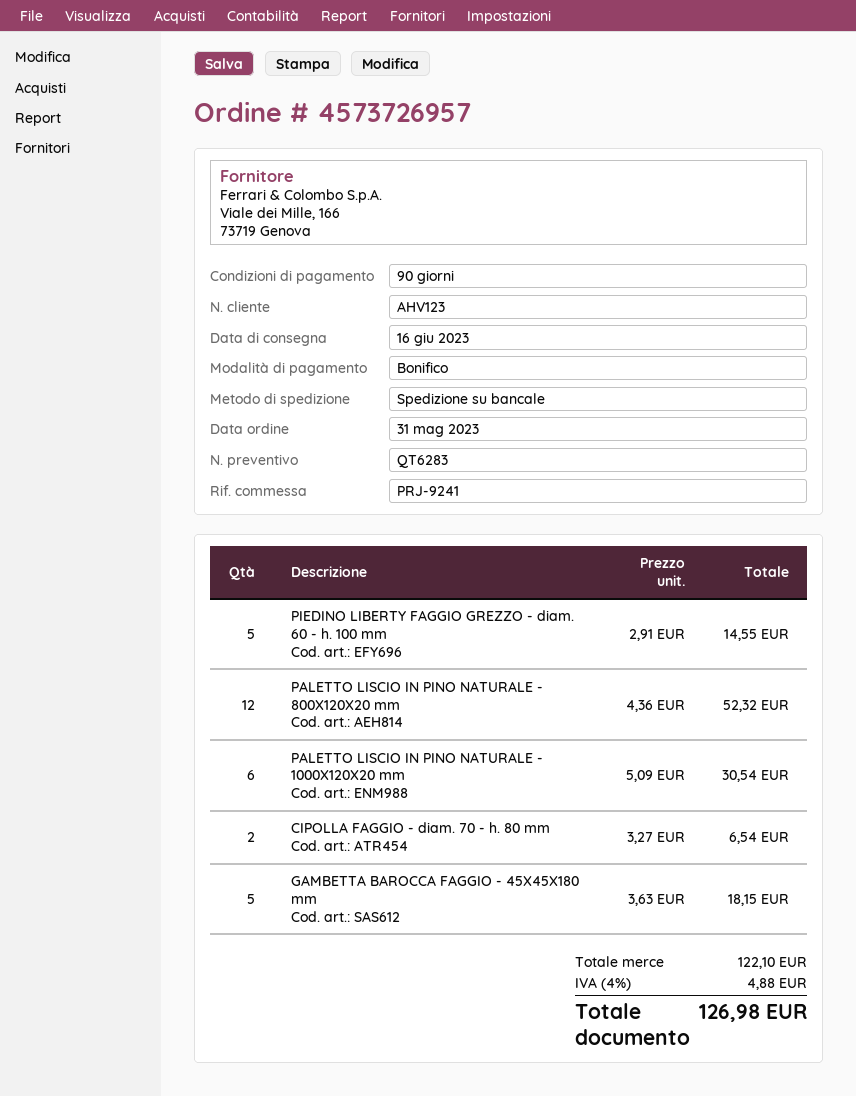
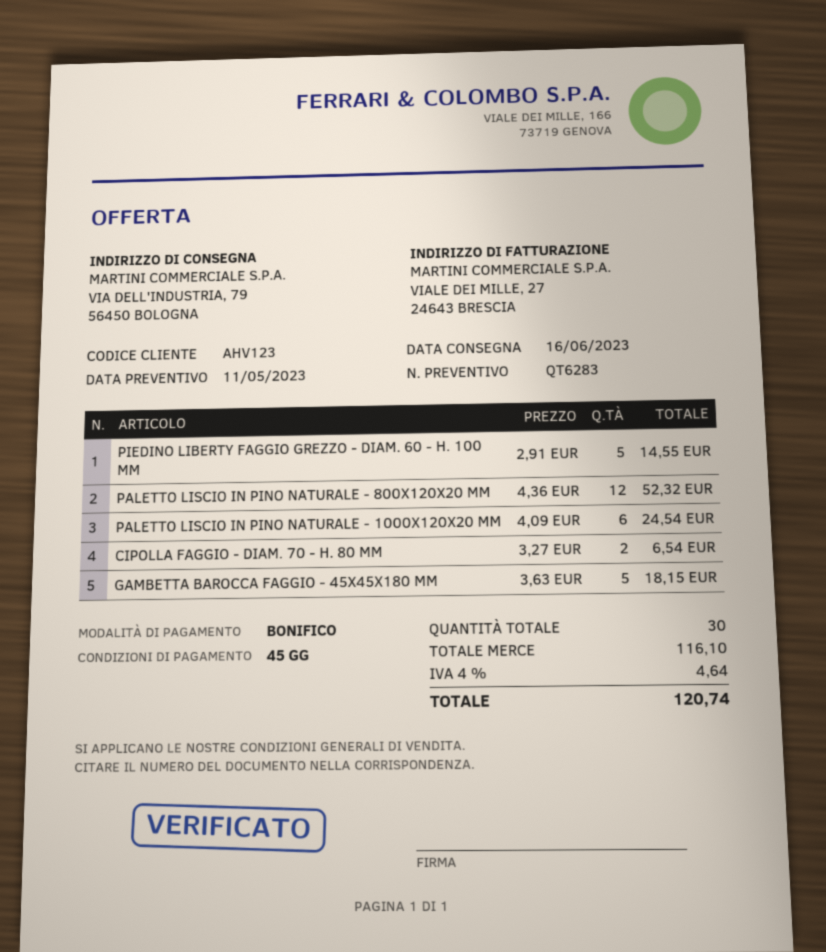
payment terms: 90 days -> 45 days
PALETTO LISCIO IN PINO NATURALE - 1000X120X20 mm: 6 x 5.09 = 30.54 -> 6 x 4.09 = 24.54
subtotal: 122.10 -> 116.10
tax: 4% = 4.88 -> 4% = 4.64
total: 126.98 -> 120.74

